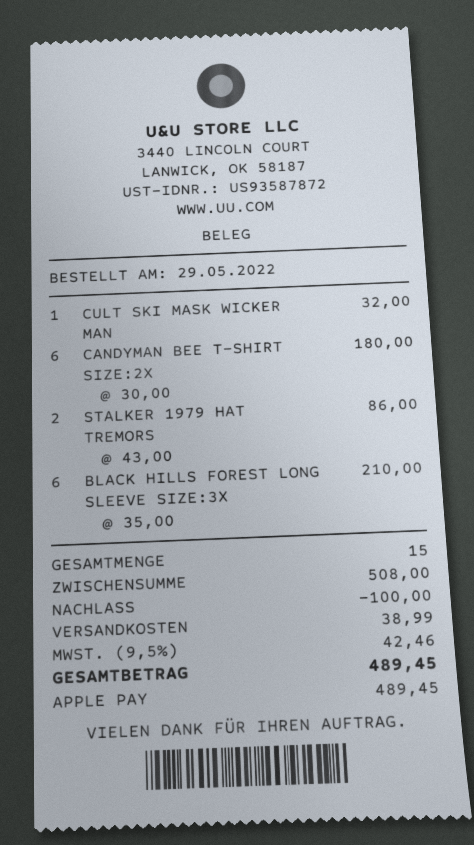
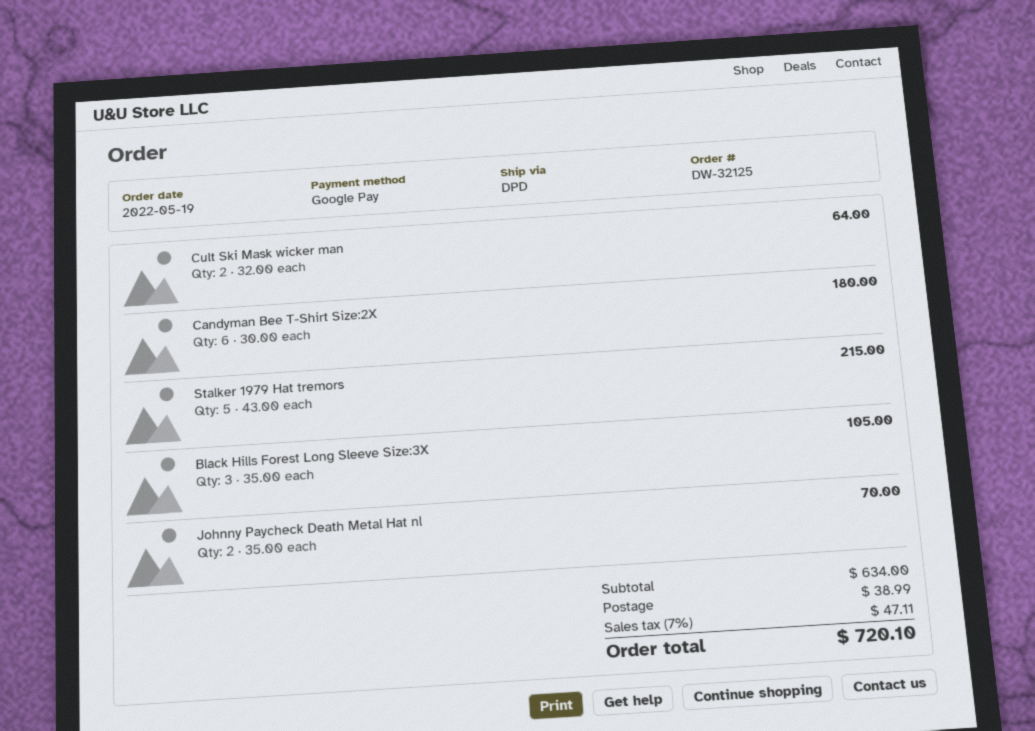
order date: 2022-05-29 -> 2022-05-19
payment method: Apple Pay -> Google Pay
CULT SKI MASK WICKER MAN: 1 x 32.00 = 32.00 -> 2 x 32.00 = 64.00
STALKER 1979 HAT TREMORS: 2 x 43.00 = 86.00 -> 5 x 43.00 = 215.00
BLACK HILLS FOREST LONG SLEEVE SIZE:3X: 6 x 35.00 = 210.00 -> 3 x 35.00 = 105.00
Johnny Paycheck Death Metal Hat nl: none -> 2 x 35.00 = 70.00
subtotal: 508.00 -> 634.00
discount: 100.00 -> none
tax: 9.5% = 42.46 -> 7% = 47.11
total: 489.45 -> 720.10

